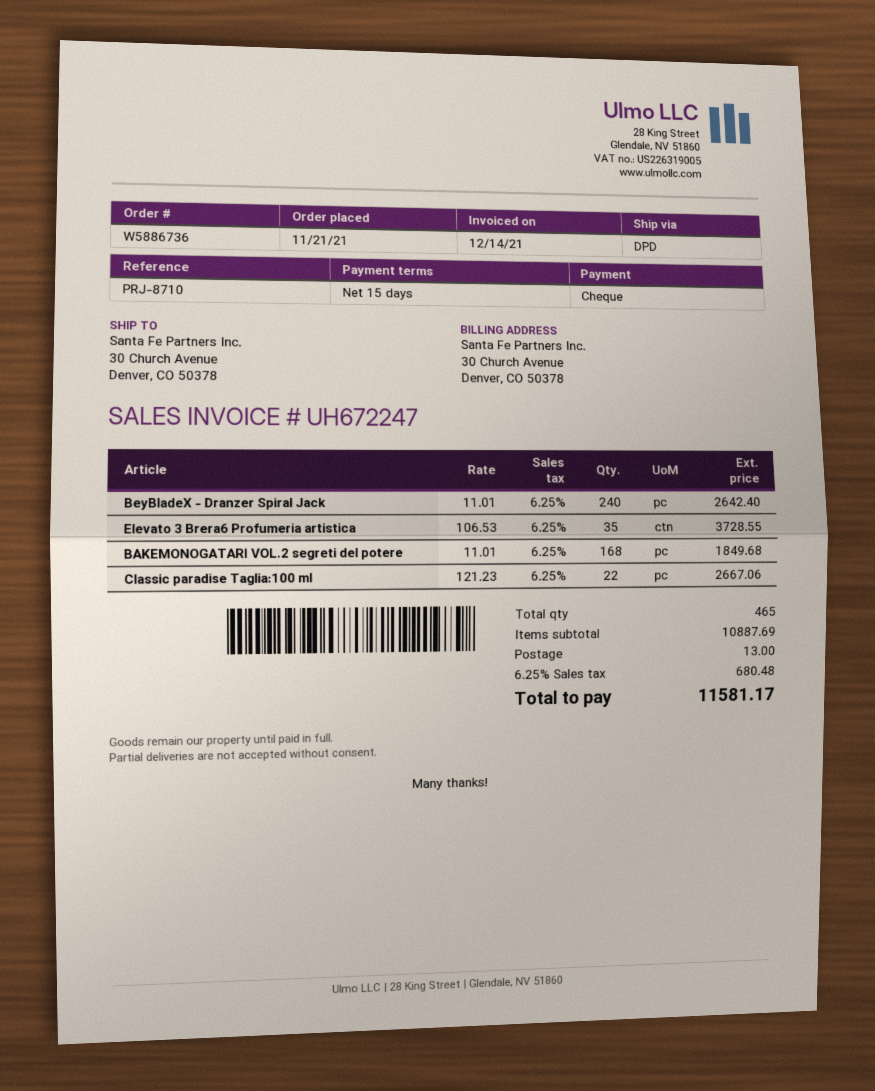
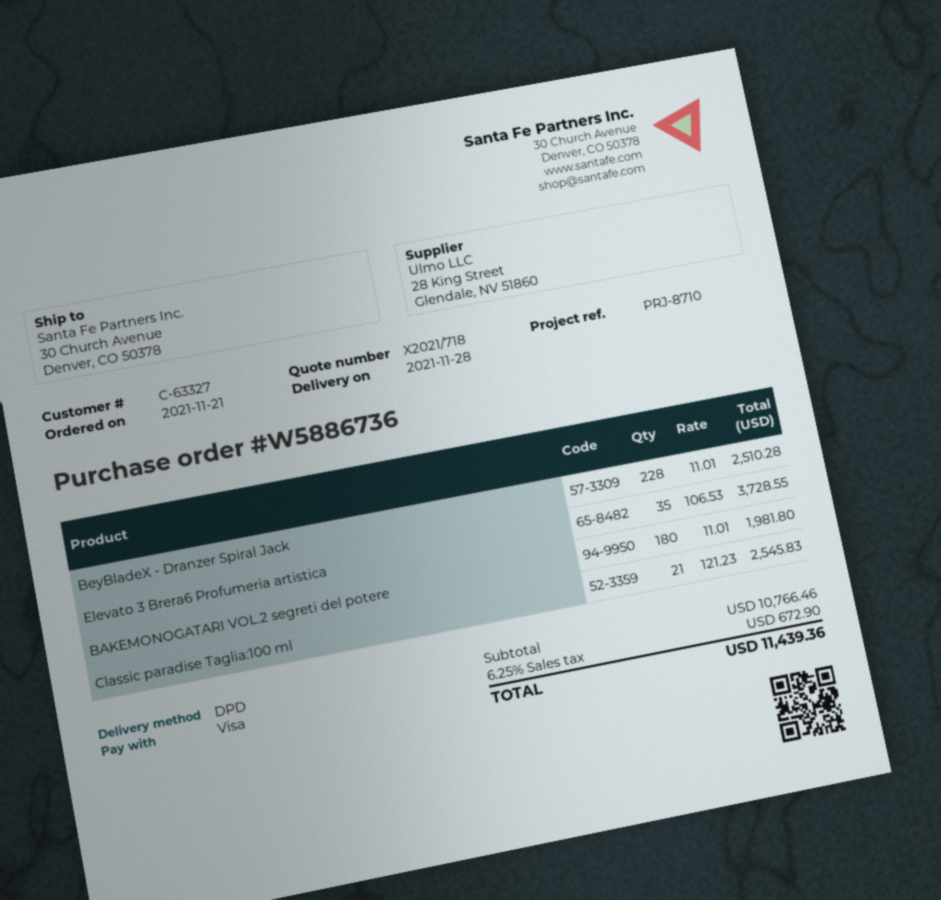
payment method: cheque -> Visa
BeyBladeX - Dranzer Spiral Jack: 240 x 11.01 = 2642.40 -> 228 x 11.01 = 2510.28
BAKEMONOGATARI VOL.2 segreti del potere: 168 x 11.01 = 1849.68 -> 180 x 11.01 = 1981.80
Classic paradise Taglia:100 ml: 22 x 121.23 = 2667.06 -> 21 x 121.23 = 2545.83
subtotal: 10887.69 -> 10766.46
shipping: 13.00 -> none
tax: 6.25% = 680.48 -> 6.25% = 672.90
total: 11581.17 -> 11439.36

